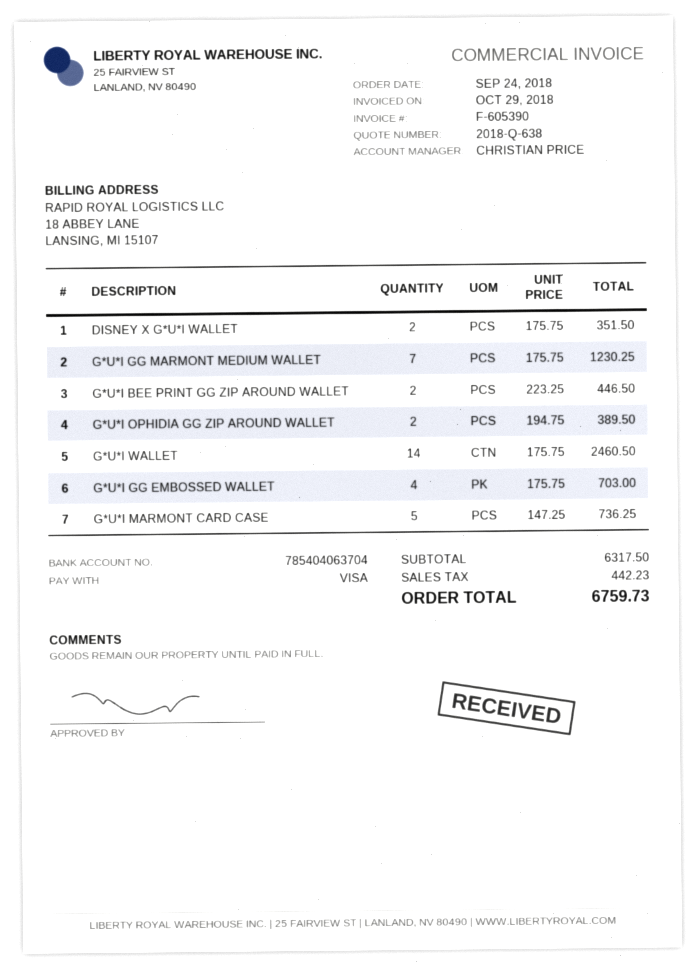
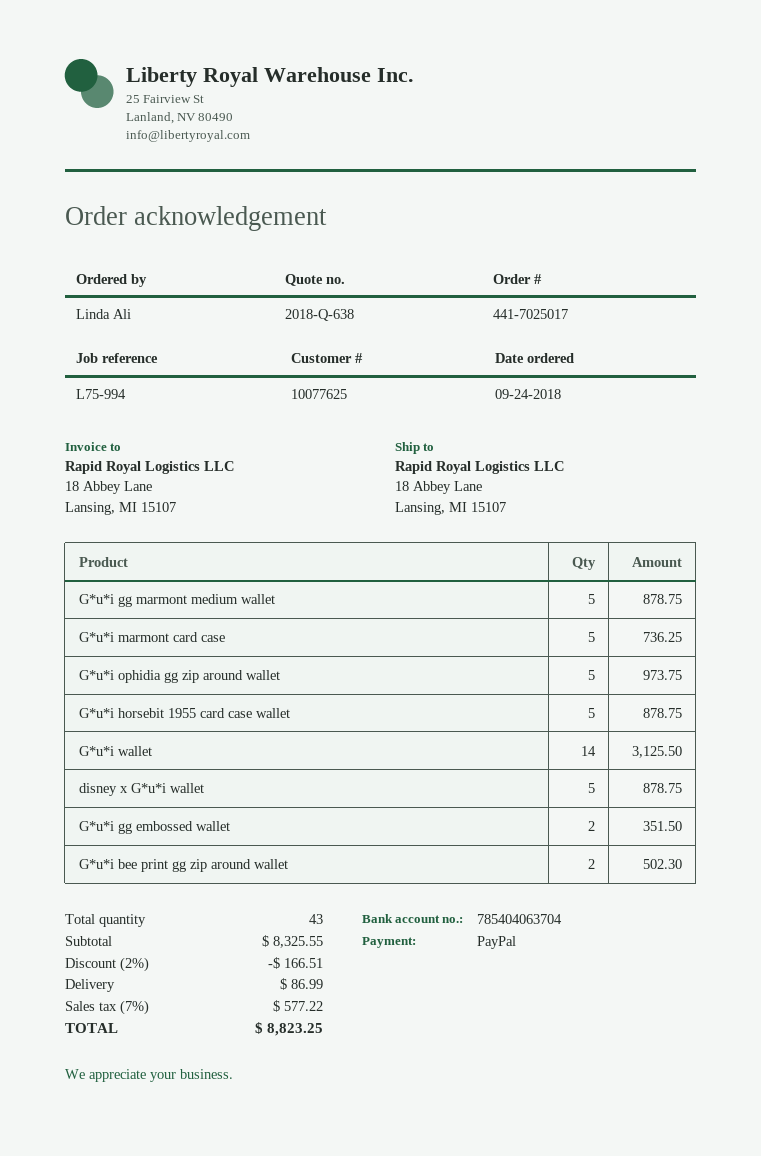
payment method: Visa -> PayPal
DISNEY X G*U*I WALLET: 2 for 351.50 -> 5 for 878.75
G*U*I GG MARMONT MEDIUM WALLET: 7 for 1230.25 -> 5 for 878.75
G*U*I BEE PRINT GG ZIP AROUND WALLET: 2 for 446.50 -> 2 for 502.30
G*U*I OPHIDIA GG ZIP AROUND WALLET: 2 for 389.50 -> 5 for 973.75
G*U*I WALLET: 14 for 2460.50 -> 14 for 3125.50
G*U*I GG EMBOSSED WALLET: 4 for 703.00 -> 2 for 351.50
G*u*i horsebit 1955 card case wallet: none -> 5 for 878.75
subtotal: 6317.50 -> 8325.55
discount: none -> 2% = 166.51
shipping: none -> 86.99
tax: 442.23 -> 577.22
total: 6759.73 -> 8823.25

